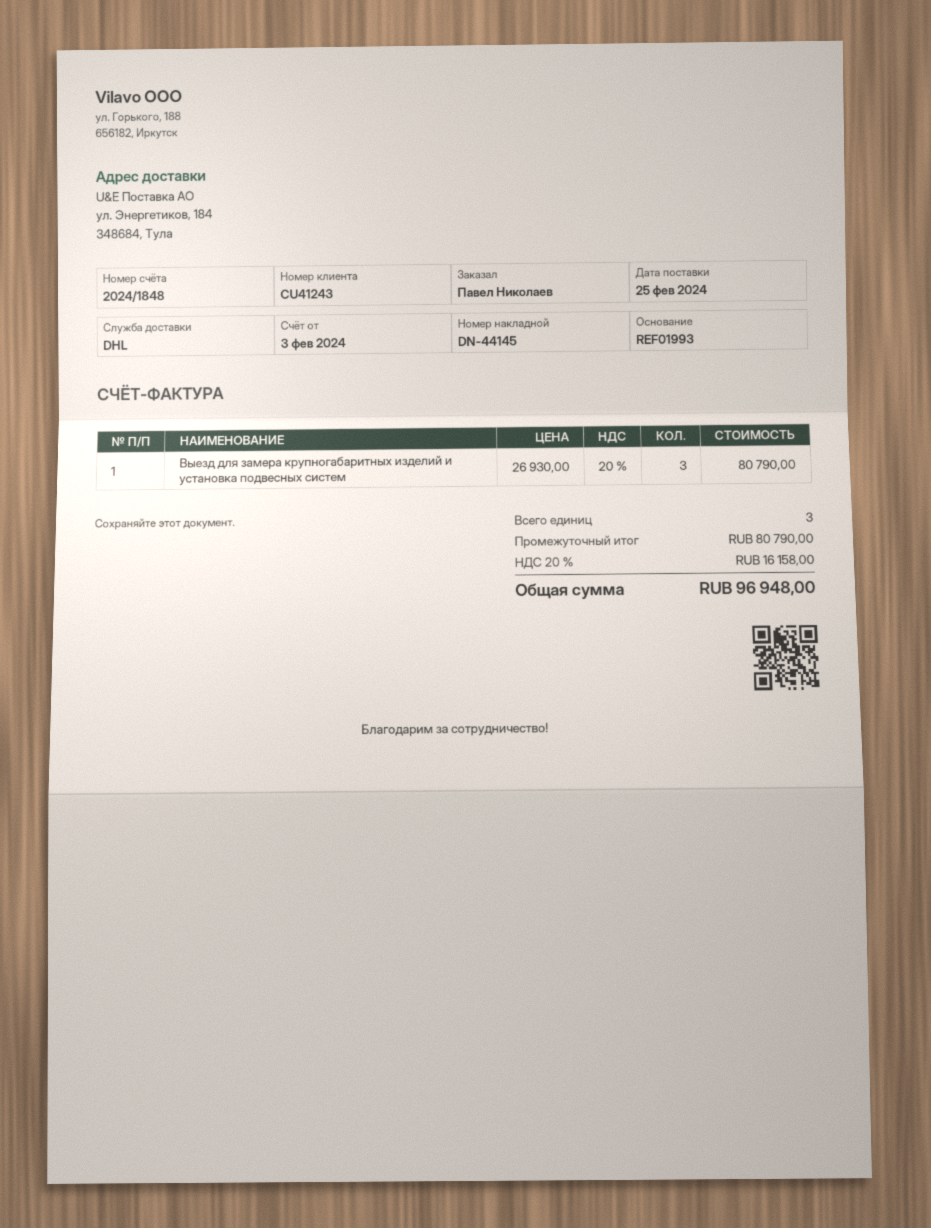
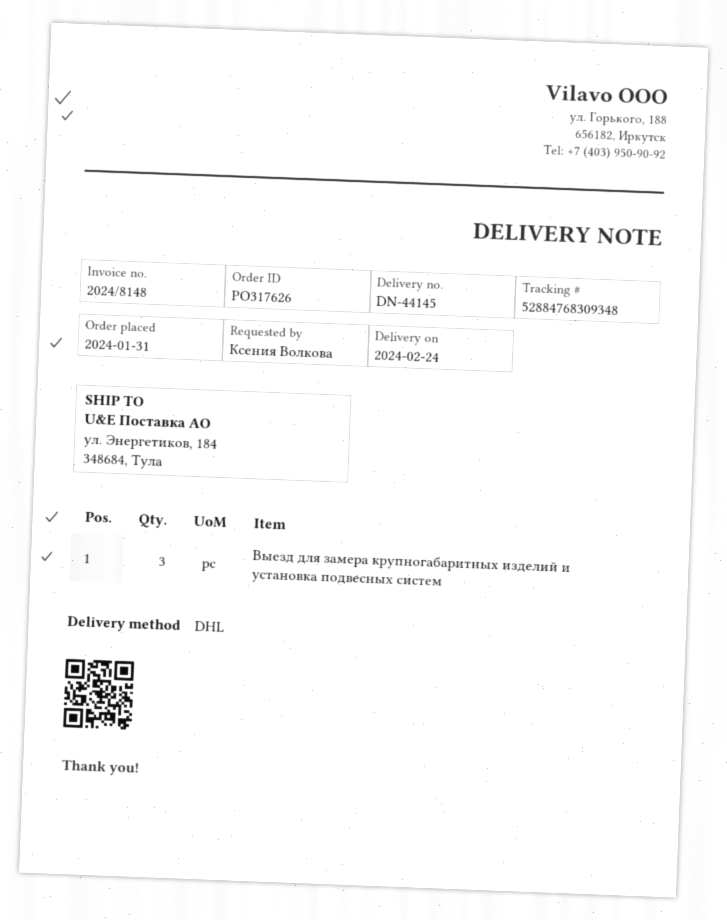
delivery date: 2024-02-25 -> 2024-02-24
invoice number: 2024/1848 -> 2024/8148
ordered by: Павел Николаев -> Ксения Волкова

